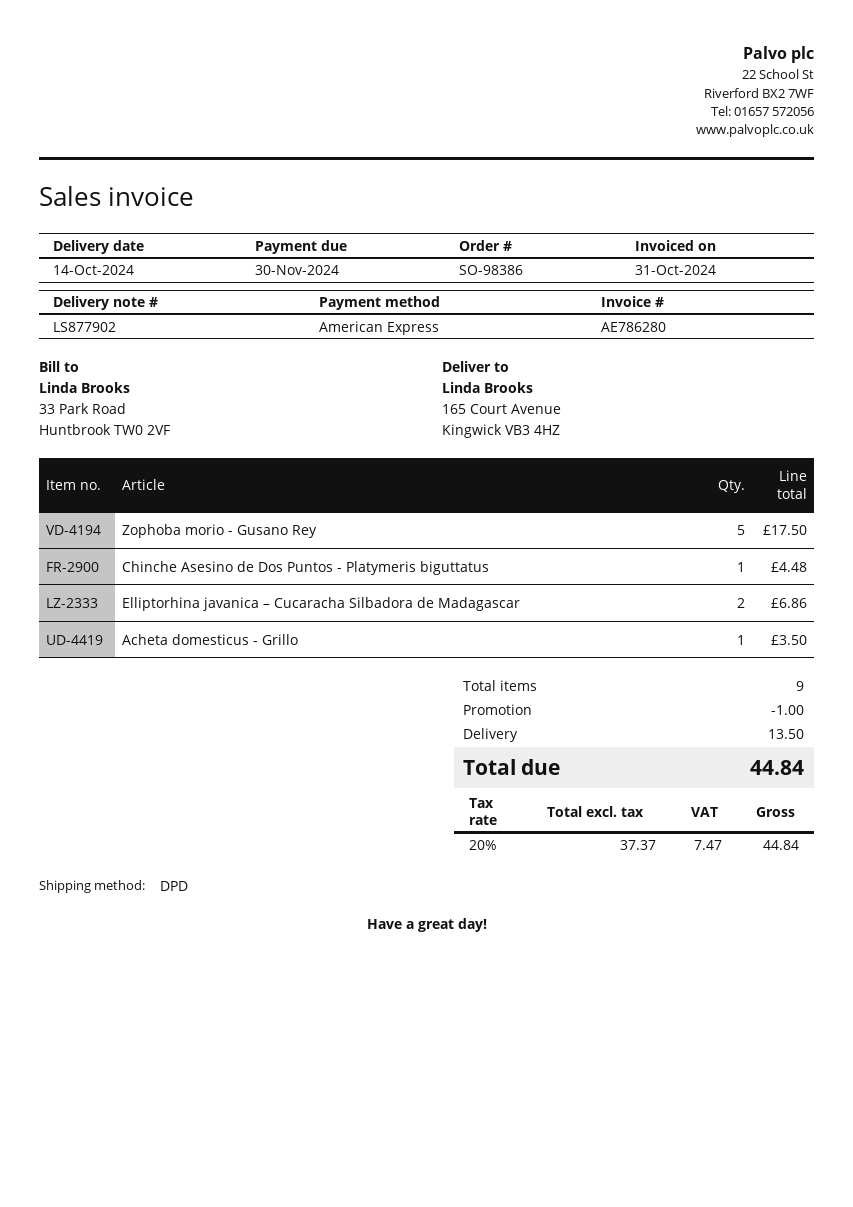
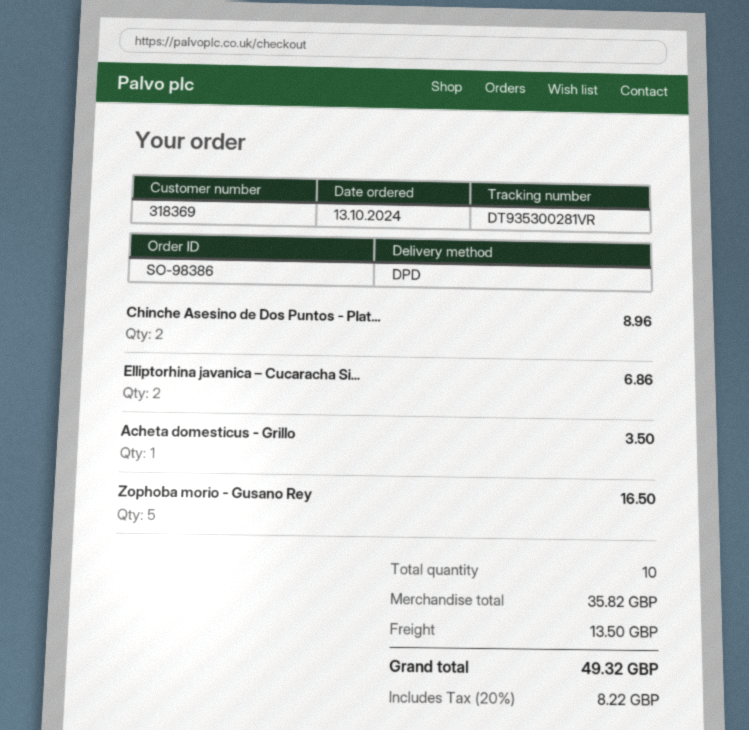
Zophoba morio - Gusano Rey: 5 for 17.50 -> 5 for 16.50
Chinche Asesino de Dos Puntos - Platymeris biguttatus: 1 for 4.48 -> 2 for 8.96
total quantity: 9 -> 10
discount: 1.00 -> none
tax: 20% = 7.47 -> 20% = 8.22
total: 44.84 -> 49.32

